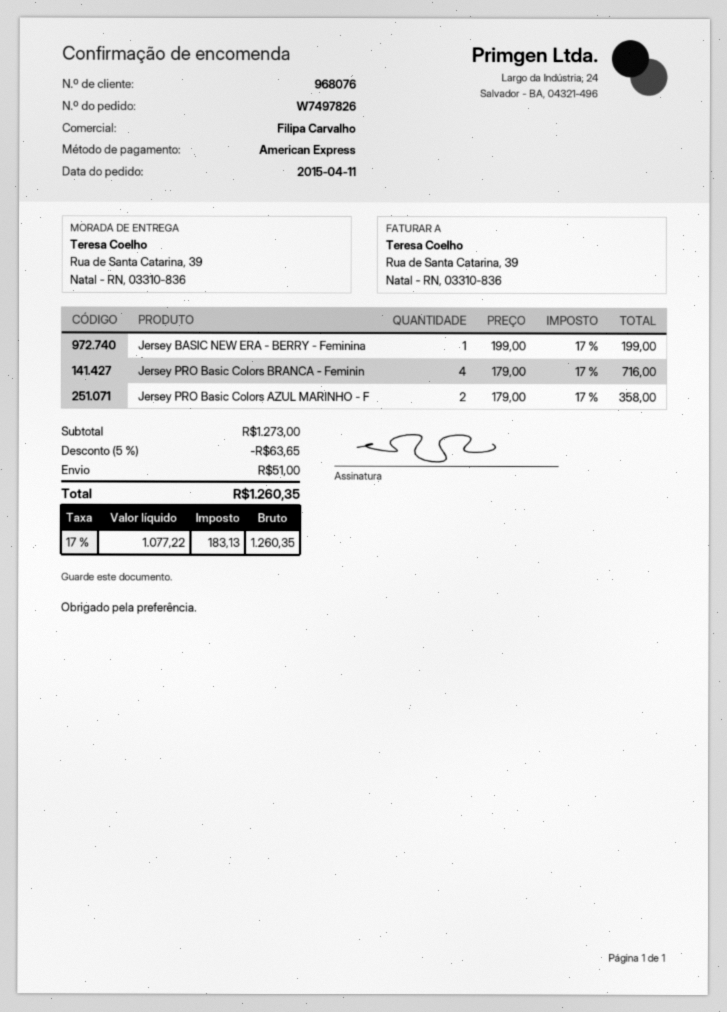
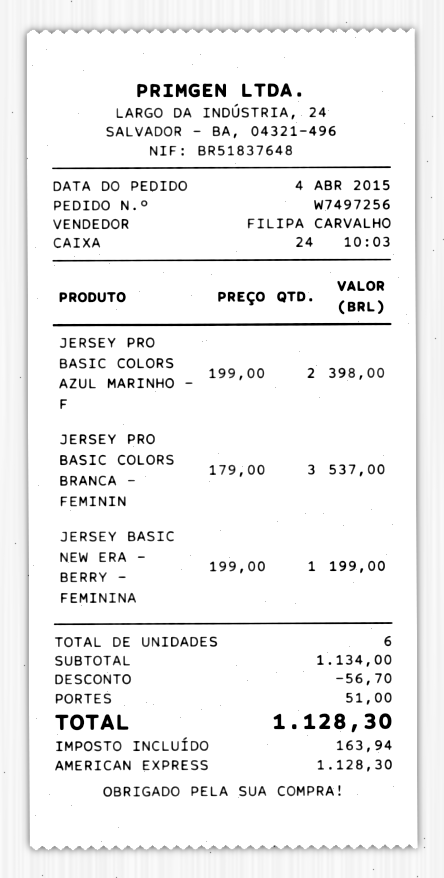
order number: W7497826 -> W7497256
order date: 2015-04-11 -> 2015-04-04
Jersey PRO Basic Colors BRANCA - Feminin: 4 x 179.00 = 716.00 -> 3 x 179.00 = 537.00
Jersey PRO Basic Colors AZUL MARINHO - F: 2 x 179.00 = 358.00 -> 2 x 199.00 = 398.00
subtotal: 1273.00 -> 1134.00
discount: 63.65 -> 56.70
tax: 183.13 -> 163.94
total: 1260.35 -> 1128.30

